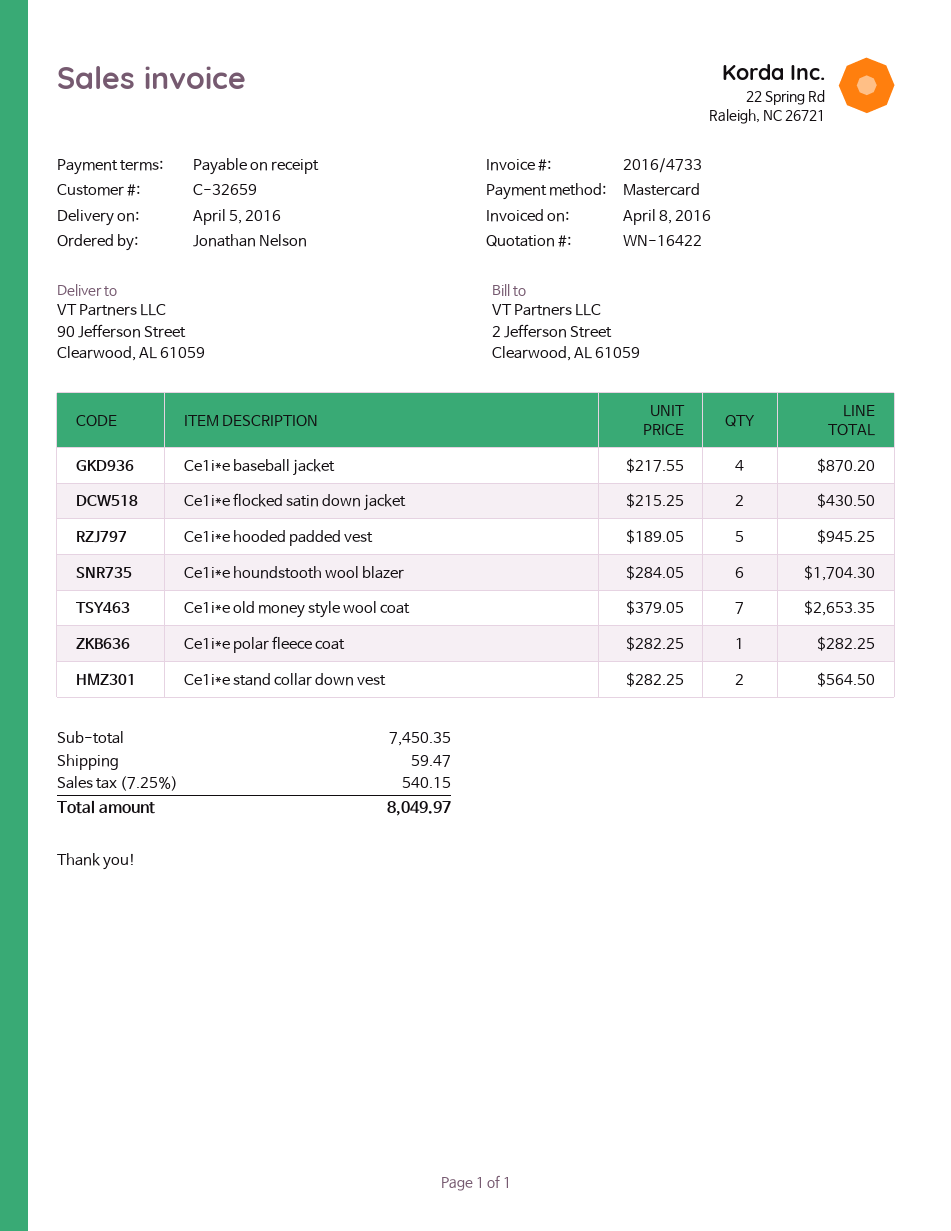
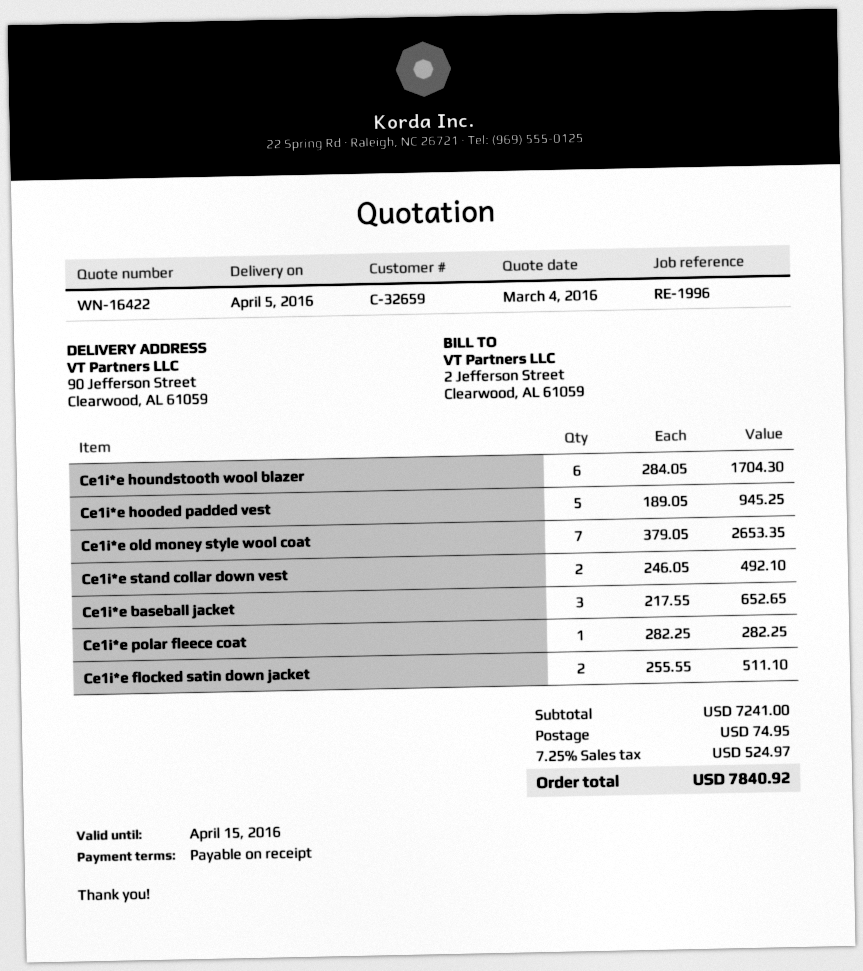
Ce1i*e baseball jacket: 4 x 217.55 = 870.20 -> 3 x 217.55 = 652.65
Ce1i*e flocked satin down jacket: 2 x 215.25 = 430.50 -> 2 x 255.55 = 511.10
Ce1i*e stand collar down vest: 2 x 282.25 = 564.50 -> 2 x 246.05 = 492.10
subtotal: 7450.35 -> 7241.00
shipping: 59.47 -> 74.95
tax: 7.25% = 540.15 -> 7.25% = 524.97
total: 8049.97 -> 7840.92

